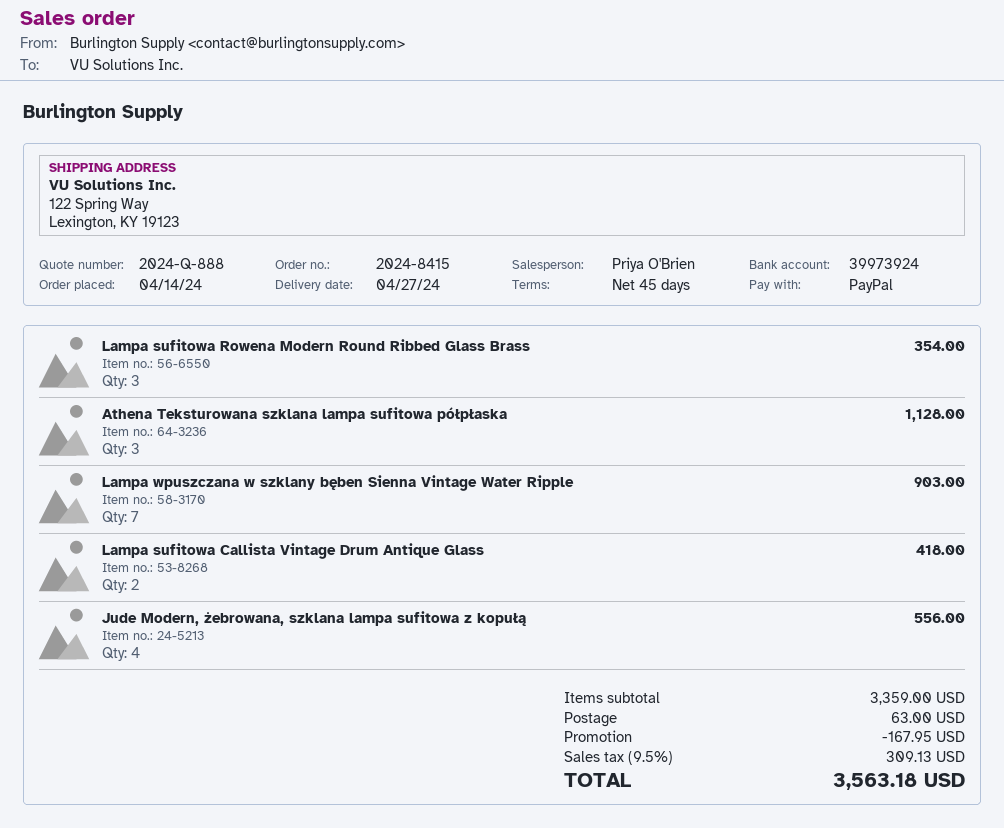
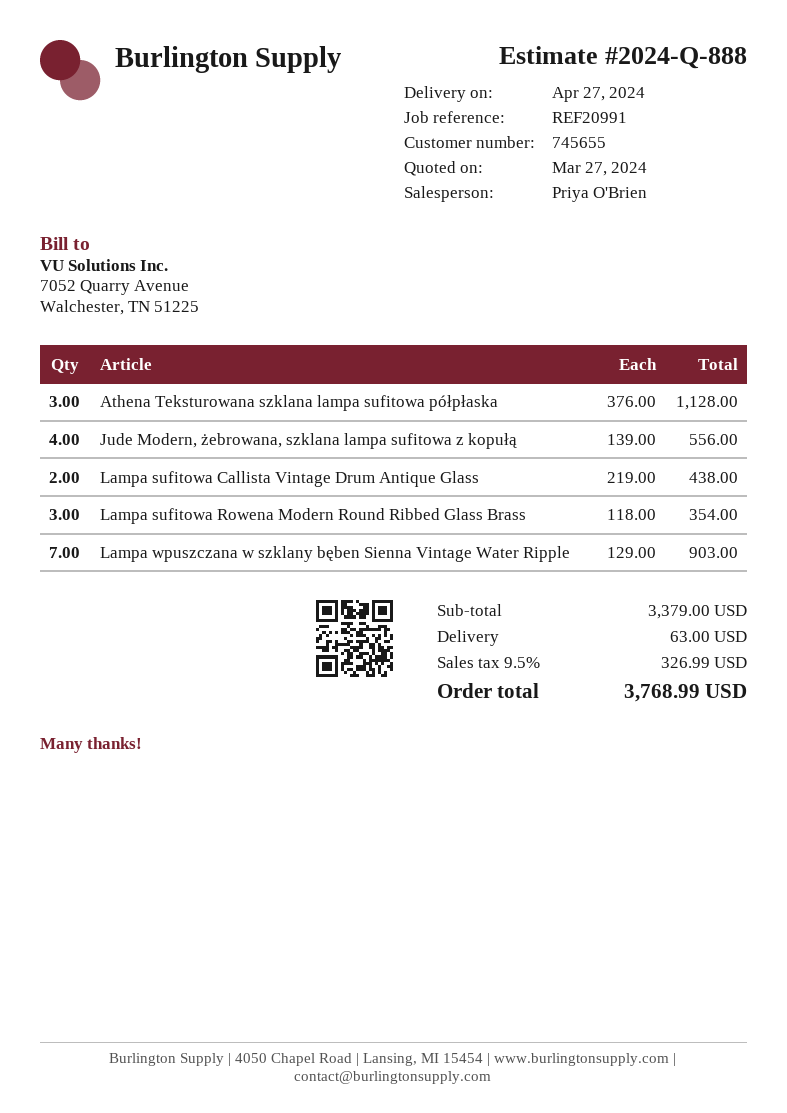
Lampa sufitowa Callista Vintage Drum Antique Glass: 2 for 418.00 -> 2 for 438.00
subtotal: 3359.00 -> 3379.00
discount: 167.95 -> none
tax: 9.5% = 309.13 -> 9.5% = 326.99
total: 3563.18 -> 3768.99

